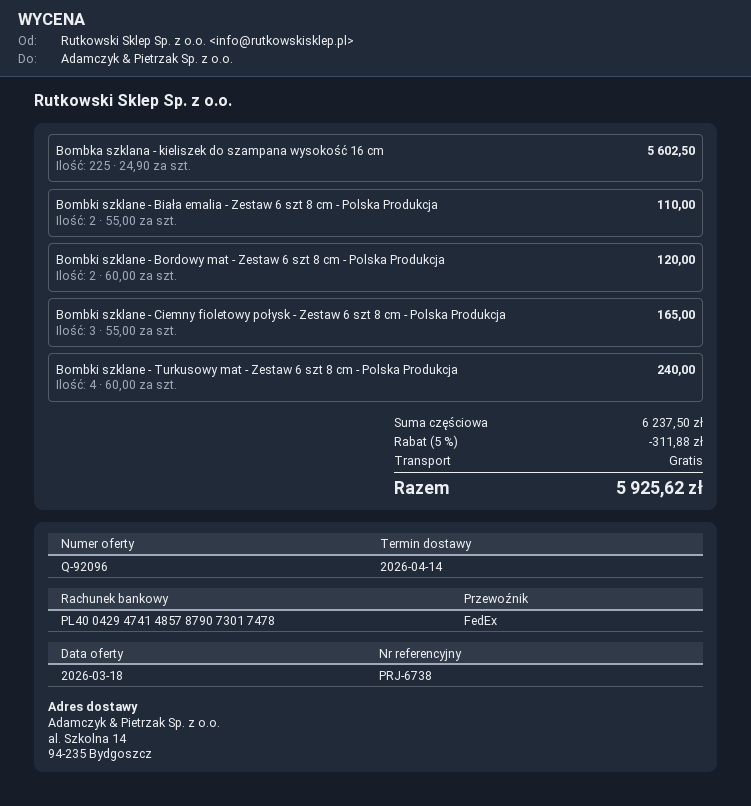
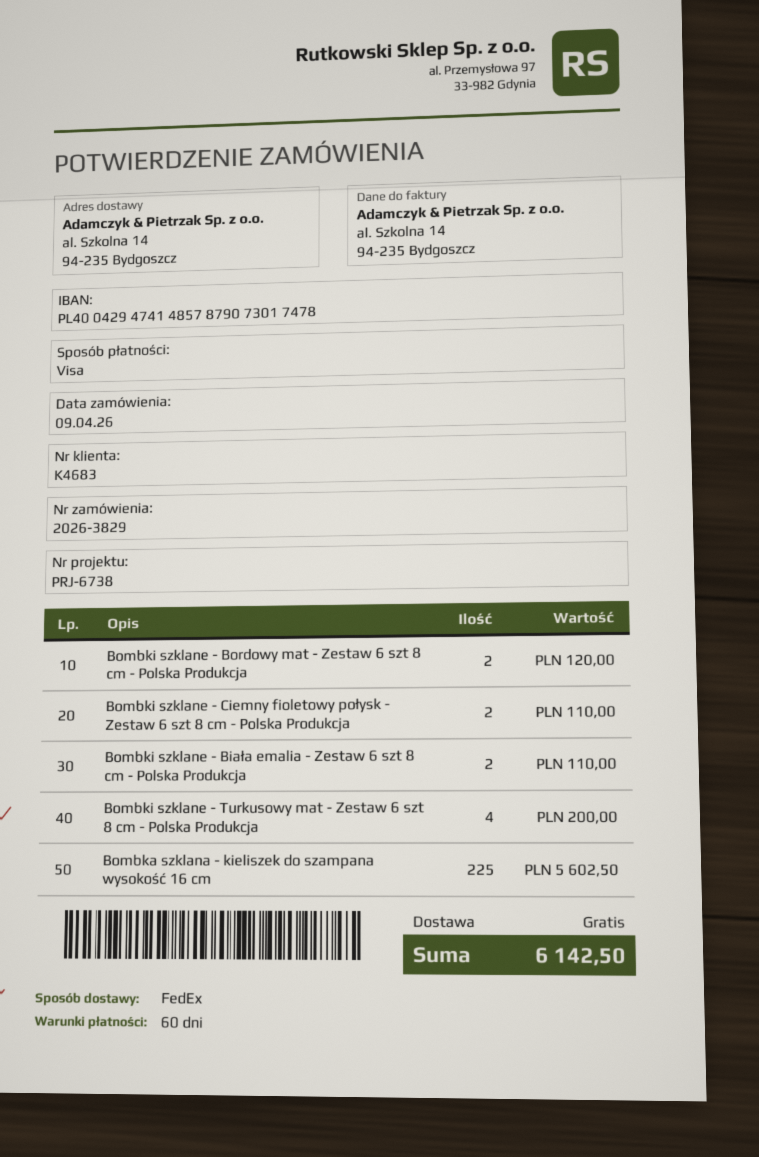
Bombki szklane - Ciemny fioletowy połysk - Zestaw 6 szt 8 cm - Polska Produkcja: 3 for 165.00 -> 2 for 110.00
Bombki szklane - Turkusowy mat - Zestaw 6 szt 8 cm - Polska Produkcja: 4 for 240.00 -> 4 for 200.00
discount: 5% = 311.88 -> none
total: 5925.62 -> 6142.50

